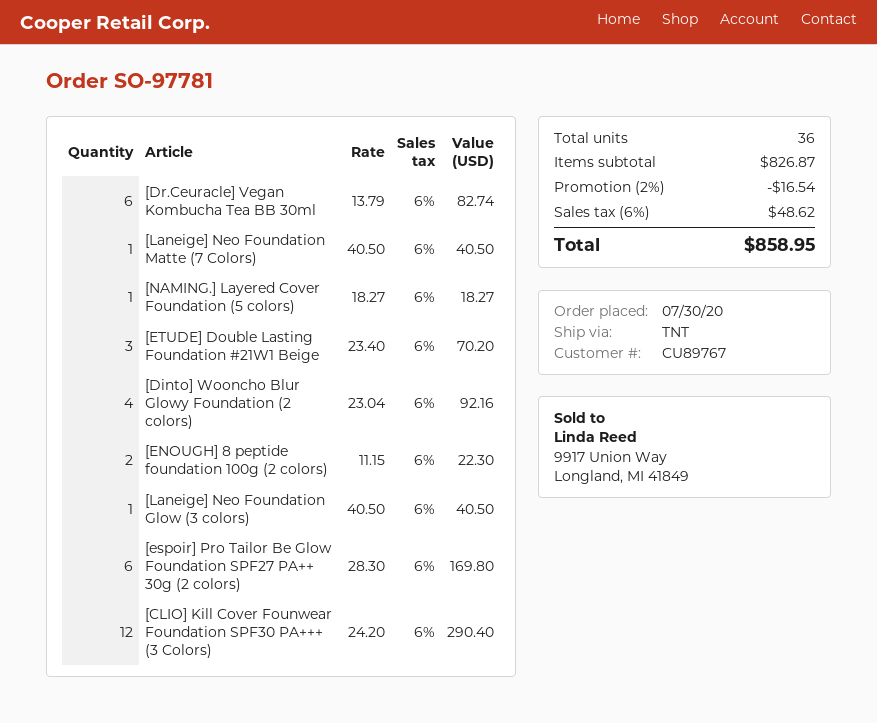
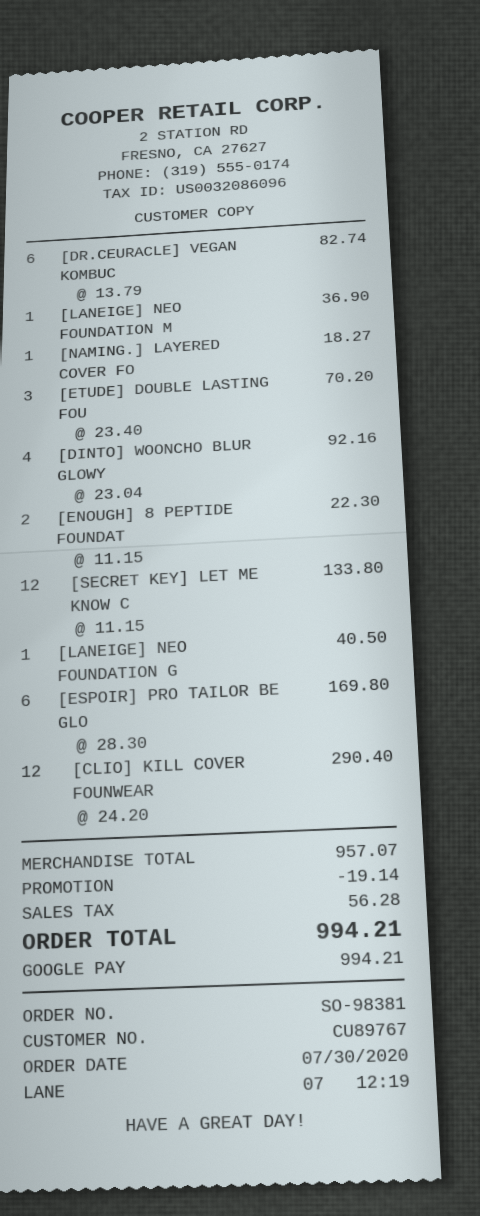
order number: SO-97781 -> SO-98381
[Laneige] Neo Foundation Matte (7 Colors): 1 x 40.50 = 40.50 -> 1 x 36.90 = 36.90
[SECRET KEY] LET ME KNOW C: none -> 12 x 11.15 = 133.80
subtotal: 826.87 -> 957.07
discount: 16.54 -> 19.14
tax: 48.62 -> 56.28
total: 858.95 -> 994.21

